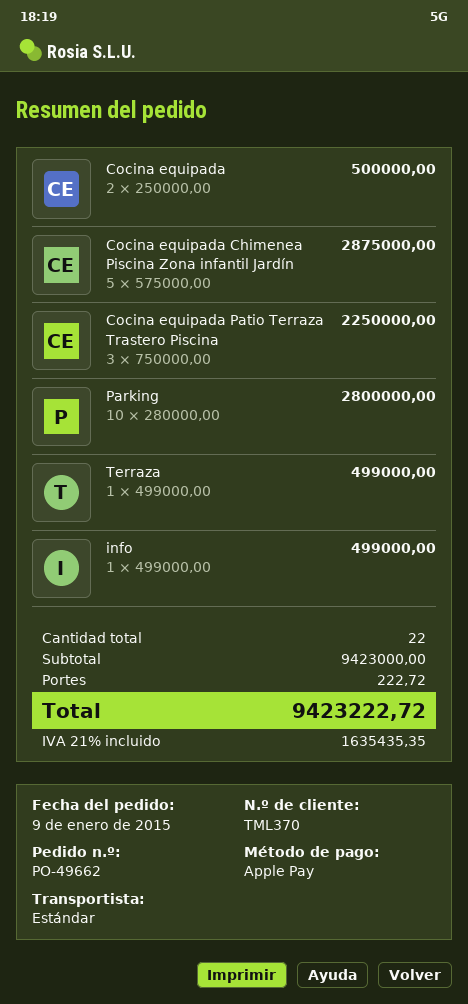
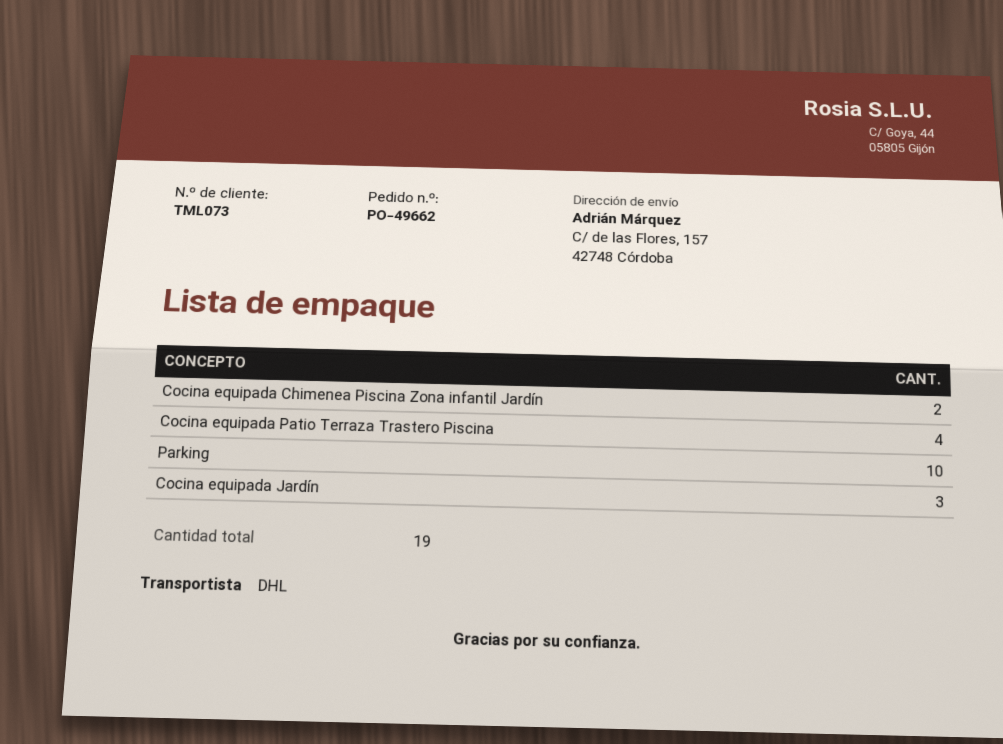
customer number: TML370 -> TML073
shipping method: standard -> DHL
Cocina equipada: 2 -> none
Cocina equipada Chimenea Piscina Zona infantil Jardín: 5 -> 2
Cocina equipada Patio Terraza Trastero Piscina: 3 -> 4
Terraza: 1 -> none
info: 1 -> none
Cocina equipada Jardín: none -> 3
total quantity: 22 -> 19

